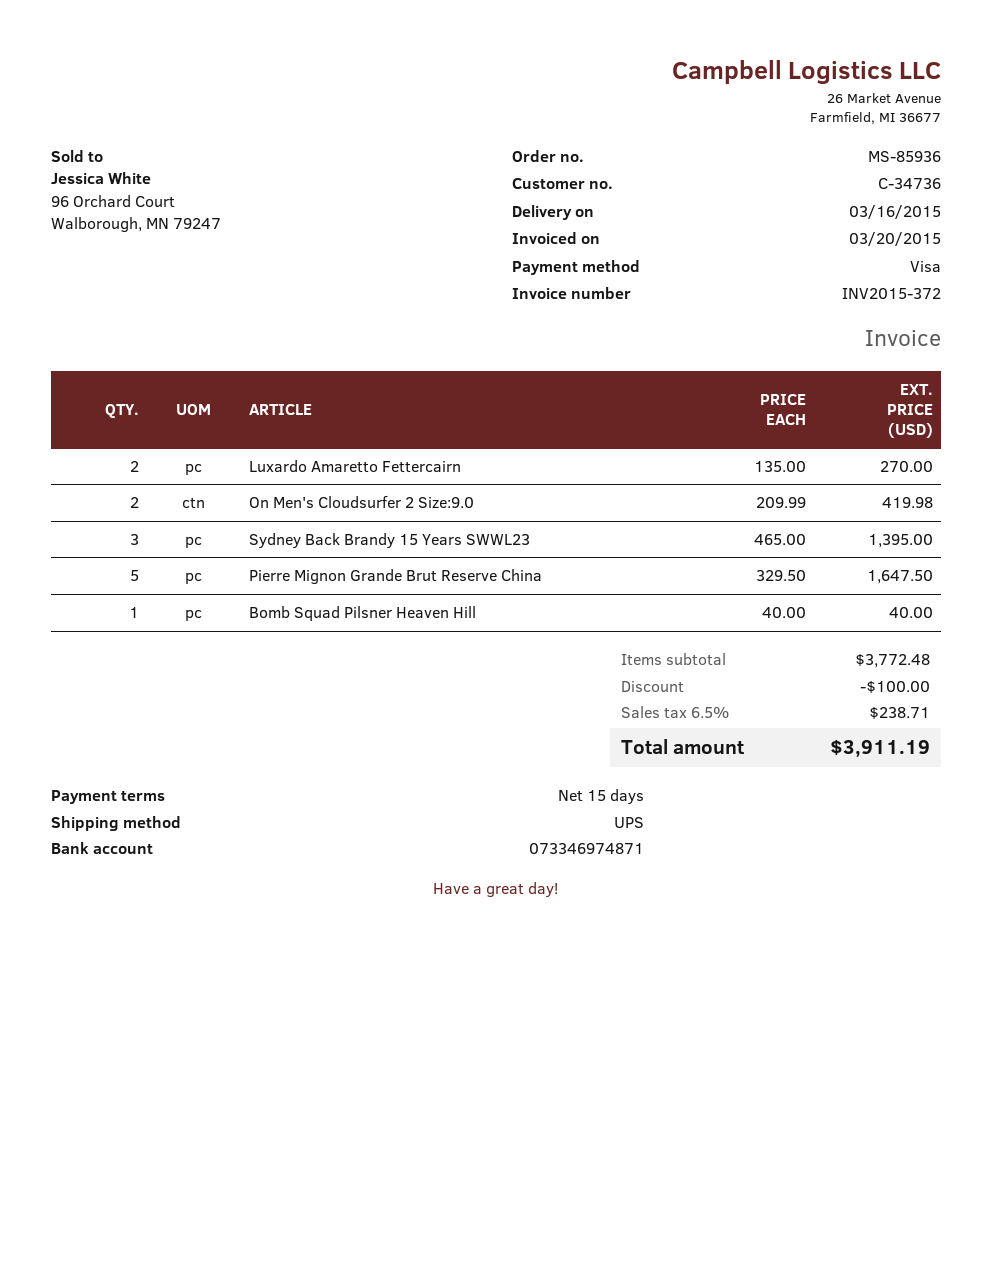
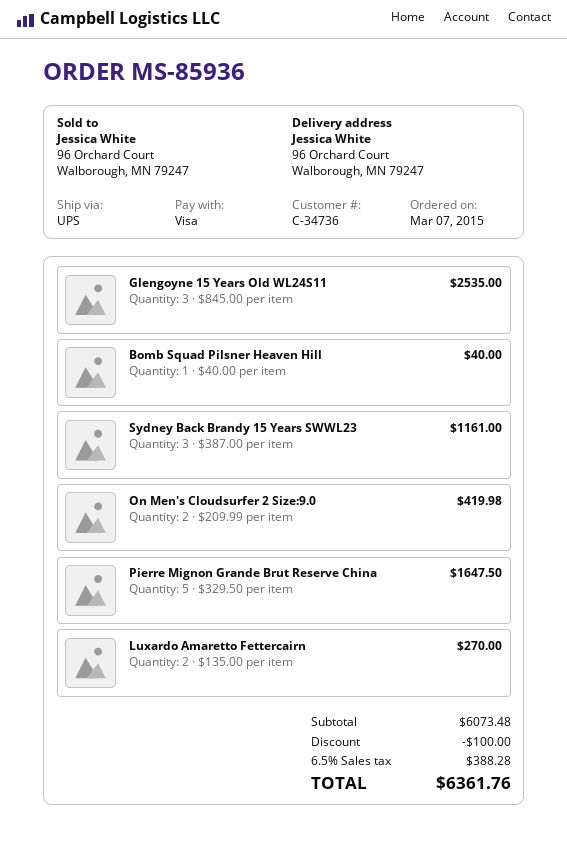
Sydney Back Brandy 15 Years SWWL23: 3 x 465.00 = 1395.00 -> 3 x 387.00 = 1161.00
Glengoyne 15 Years Old WL24S11: none -> 3 x 845.00 = 2535.00
subtotal: 3772.48 -> 6073.48
tax: 6.5% = 238.71 -> 6.5% = 388.28
total: 3911.19 -> 6361.76

